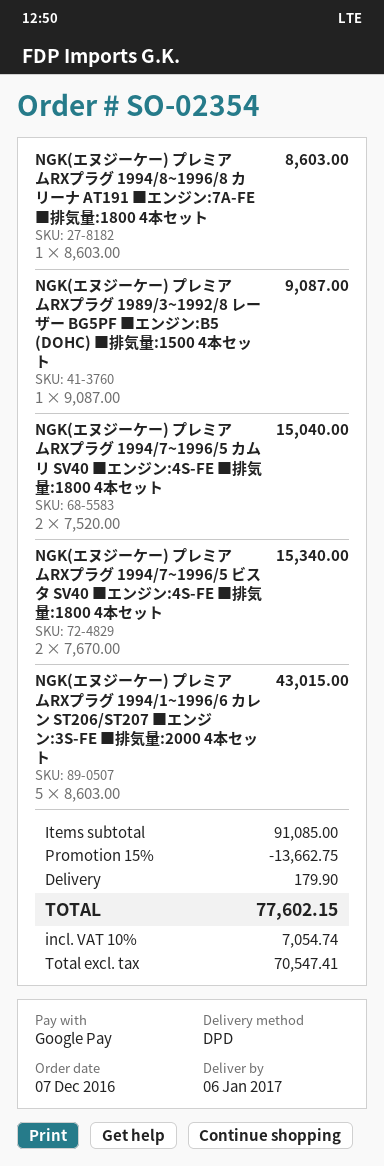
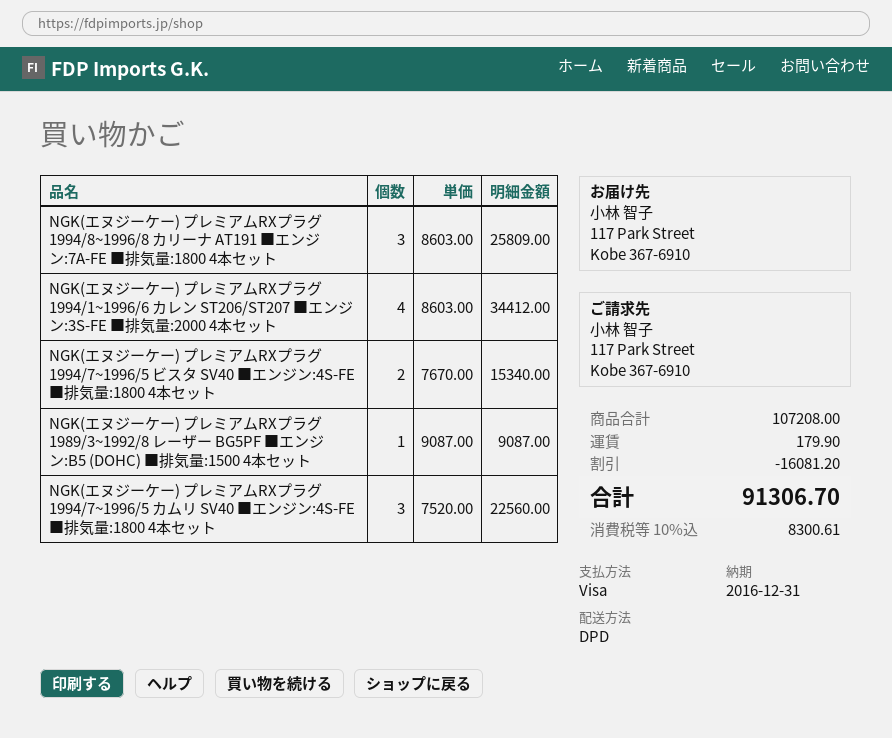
delivery date: 2017-01-06 -> 2016-12-31
payment method: Google Pay -> Visa
NGK(エヌジーケー) プレミアムRXプラグ 1994/8~1996/8 カリーナ AT191 ■エンジン:7A-FE ■排気量:1800 4本セット: 1 x 8603.00 = 8603.00 -> 3 x 8603.00 = 25809.00
NGK(エヌジーケー) プレミアムRXプラグ 1994/7~1996/5 カムリ SV40 ■エンジン:4S-FE ■排気量:1800 4本セット: 2 x 7520.00 = 15040.00 -> 3 x 7520.00 = 22560.00
NGK(エヌジーケー) プレミアムRXプラグ 1994/1~1996/6 カレン ST206/ST207 ■エンジン:3S-FE ■排気量:2000 4本セット: 5 x 8603.00 = 43015.00 -> 4 x 8603.00 = 34412.00
subtotal: 91085.00 -> 107208.00
discount: 13662.75 -> 16081.20
tax: 10% = 7054.74 -> 10% = 8300.61
total: 77602.15 -> 91306.70

